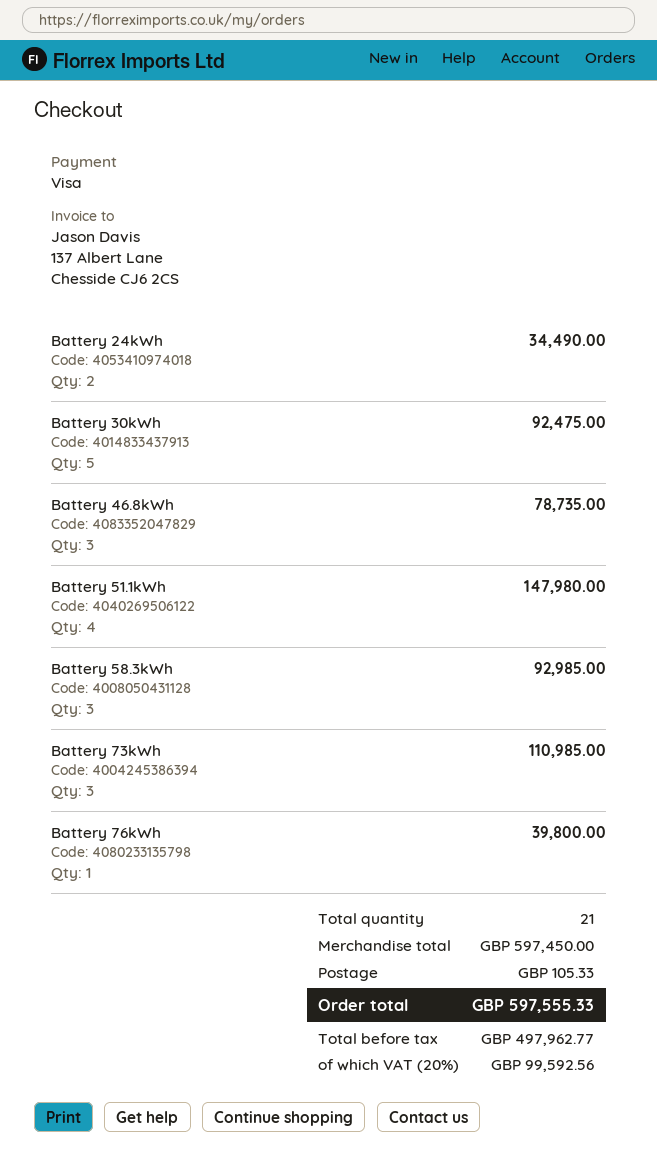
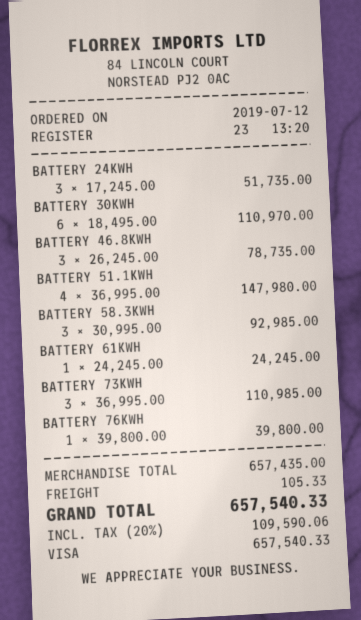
Battery 24kWh: 2 for 34490.00 -> 3 for 51735.00
Battery 30kWh: 5 for 92475.00 -> 6 for 110970.00
BATTERY 61KWH: none -> 1 for 24245.00
subtotal: 597450.00 -> 657435.00
tax: 20% = 99592.56 -> 20% = 109590.06
total: 597555.33 -> 657540.33

